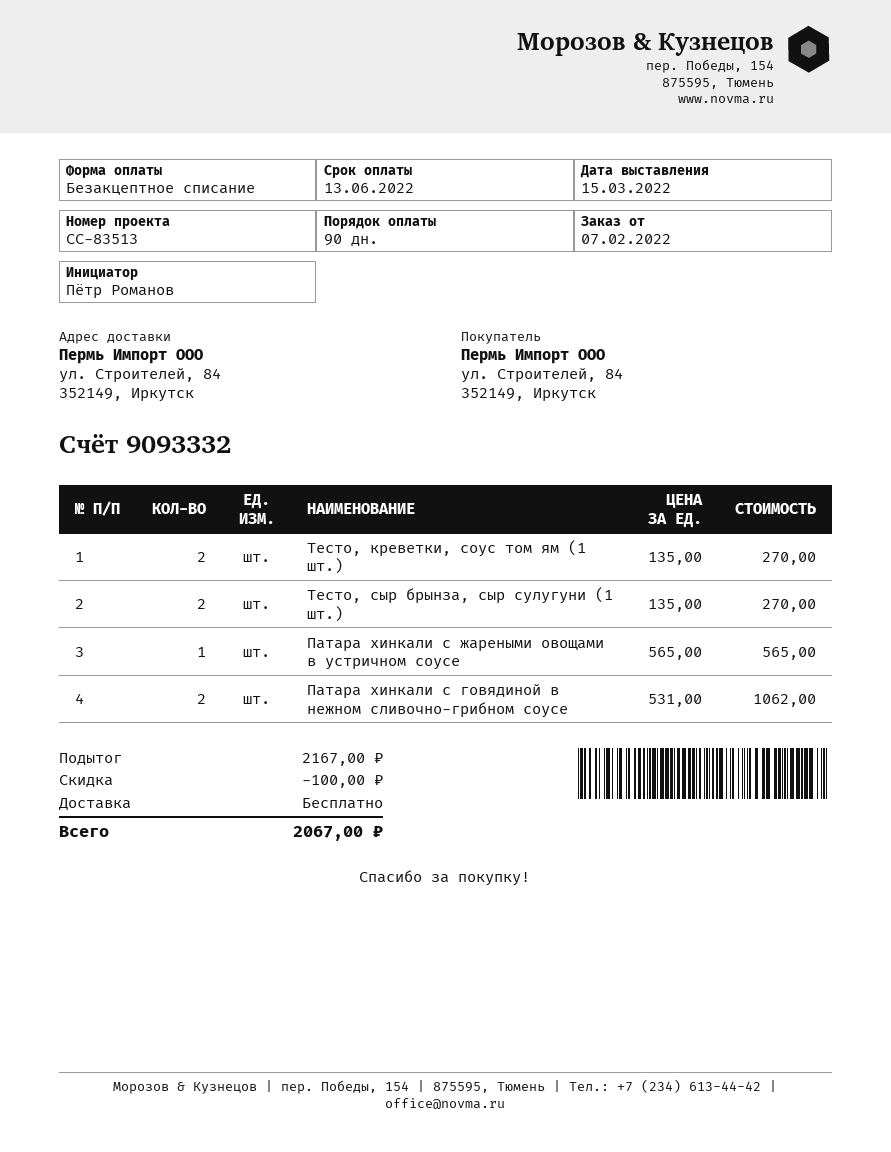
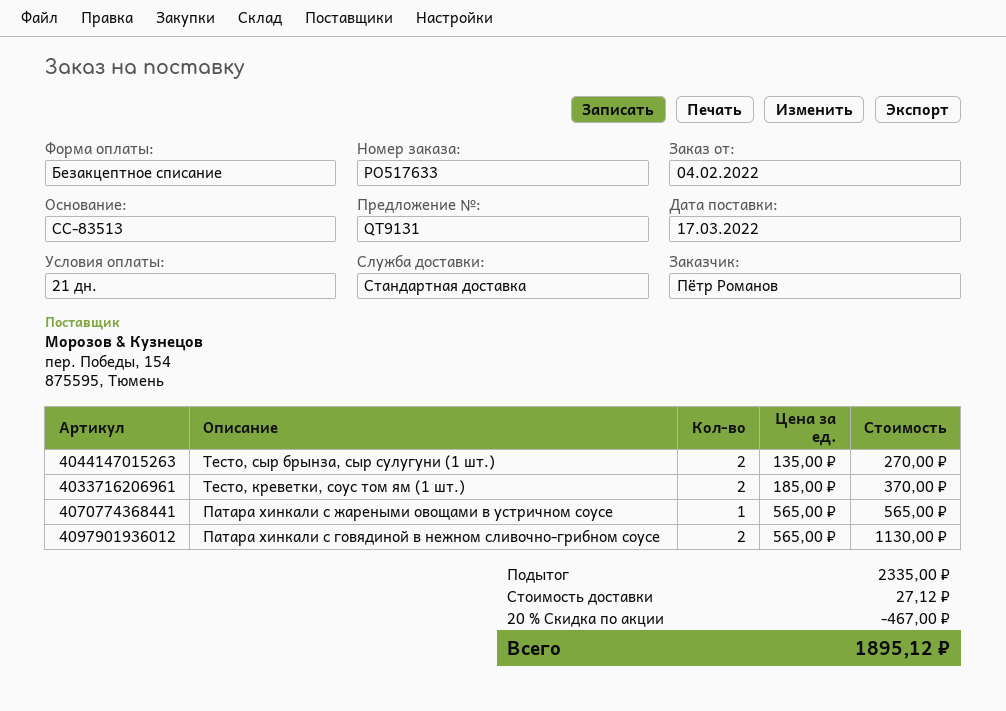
order date: 2022-02-07 -> 2022-02-04
payment terms: 90 days -> 21 days
Тесто, креветки, соус том ям (1 шт.): 2 x 135.00 = 270.00 -> 2 x 185.00 = 370.00
Патара хинкали с говядиной в нежном сливочно-грибном соусе: 2 x 531.00 = 1062.00 -> 2 x 565.00 = 1130.00
subtotal: 2167.00 -> 2335.00
discount: 100.00 -> 467.00
shipping: 0.00 -> 27.12
total: 2067.00 -> 1895.12

